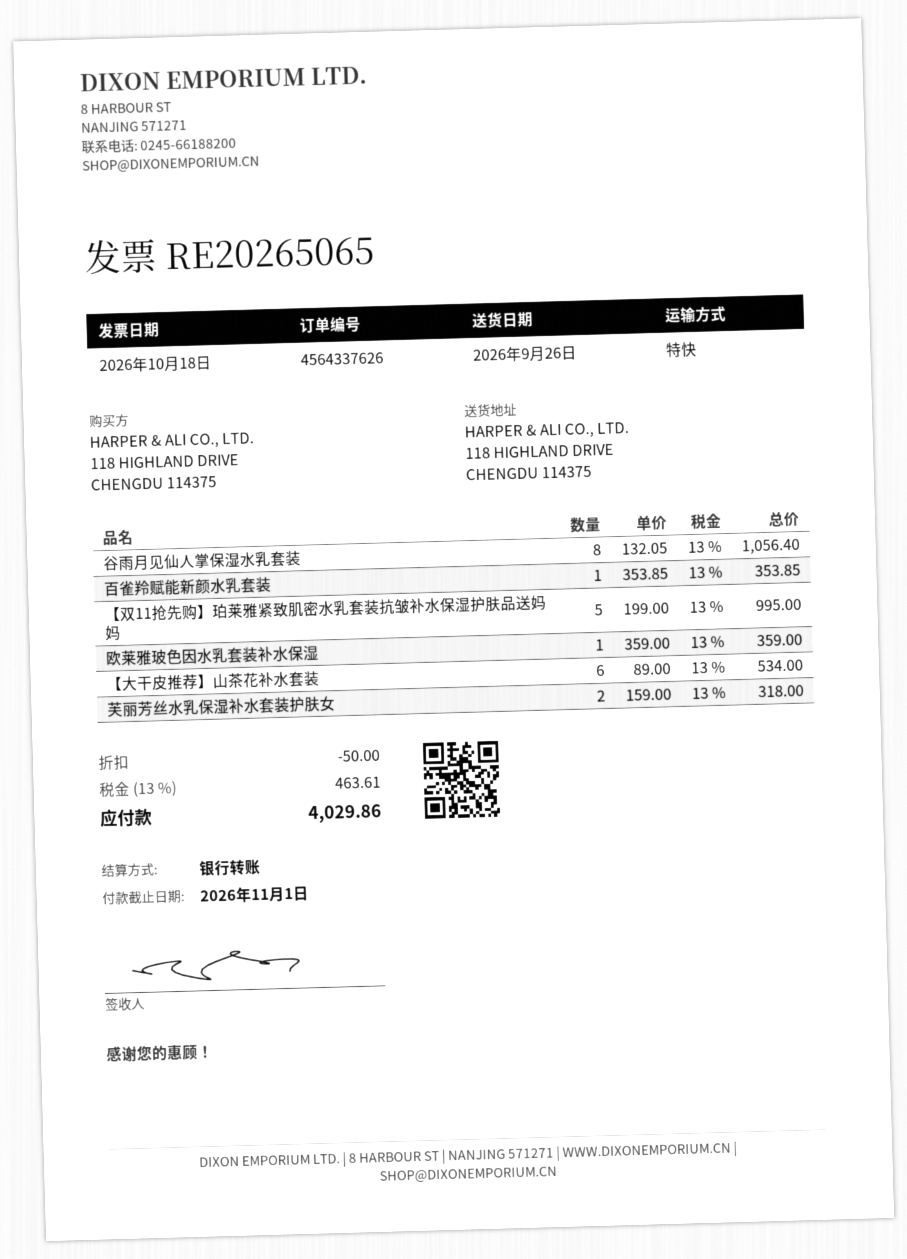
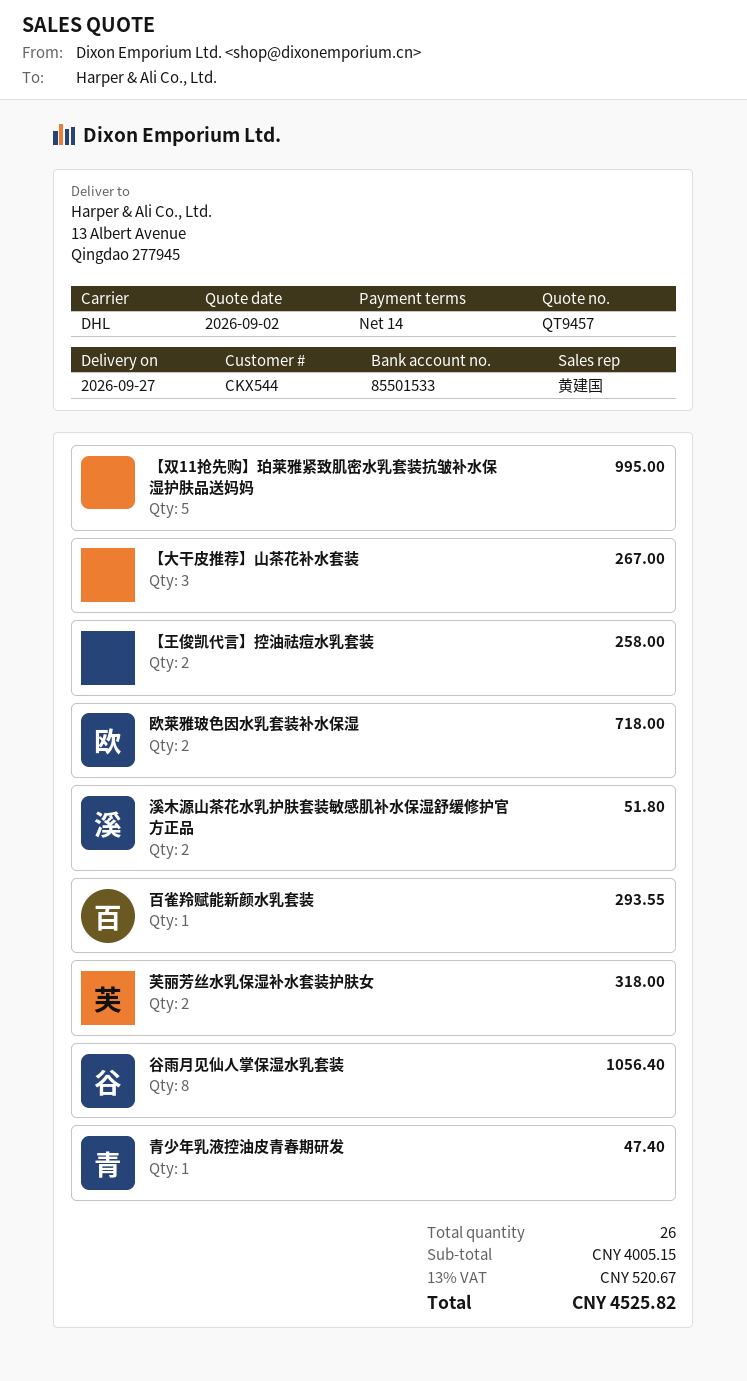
delivery date: 2026-09-26 -> 2026-09-27
shipping method: express -> DHL
ship to: 118 HIGHLAND DRIVE, CHENGDU 114375 -> 13 Albert Avenue, Qingdao 277945
百雀羚赋能新颜水乳套装: 1 for 353.85 -> 1 for 293.55
欧莱雅玻色因水乳套装补水保湿: 1 for 359.00 -> 2 for 718.00
【大干皮推荐】山茶花补水套装: 6 for 534.00 -> 3 for 267.00
【王俊凯代言】控油祛痘水乳套装: none -> 2 for 258.00
溪木源山茶花水乳护肤套装敏感肌补水保湿舒缓修护官方正品: none -> 2 for 51.80
青少年乳液控油皮青春期研发: none -> 1 for 47.40
discount: 50.00 -> none
tax: 13% = 463.61 -> 13% = 520.67
total: 4029.86 -> 4525.82

